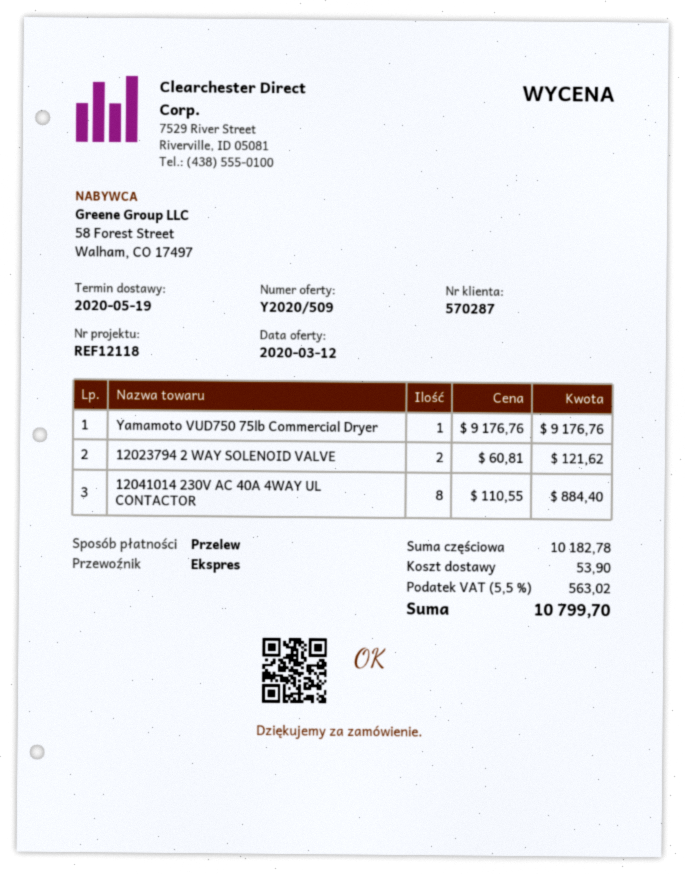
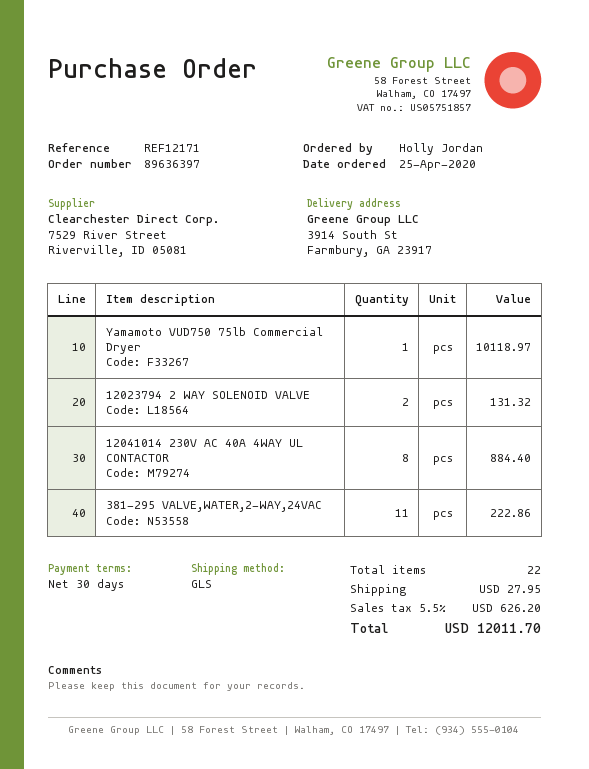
reference: REF12118 -> REF12171
shipping method: express -> GLS
Yamamoto VUD750 75lb Commercial Dryer: 1 for 9176.76 -> 1 for 10118.97
12023794 2 WAY SOLENOID VALVE: 2 for 121.62 -> 2 for 131.32
381-295 VALVE,WATER,2-WAY,24VAC: none -> 11 for 222.86
shipping: 53.90 -> 27.95
tax: 5.5% = 563.02 -> 5.5% = 626.20
total: 10799.70 -> 12011.70

